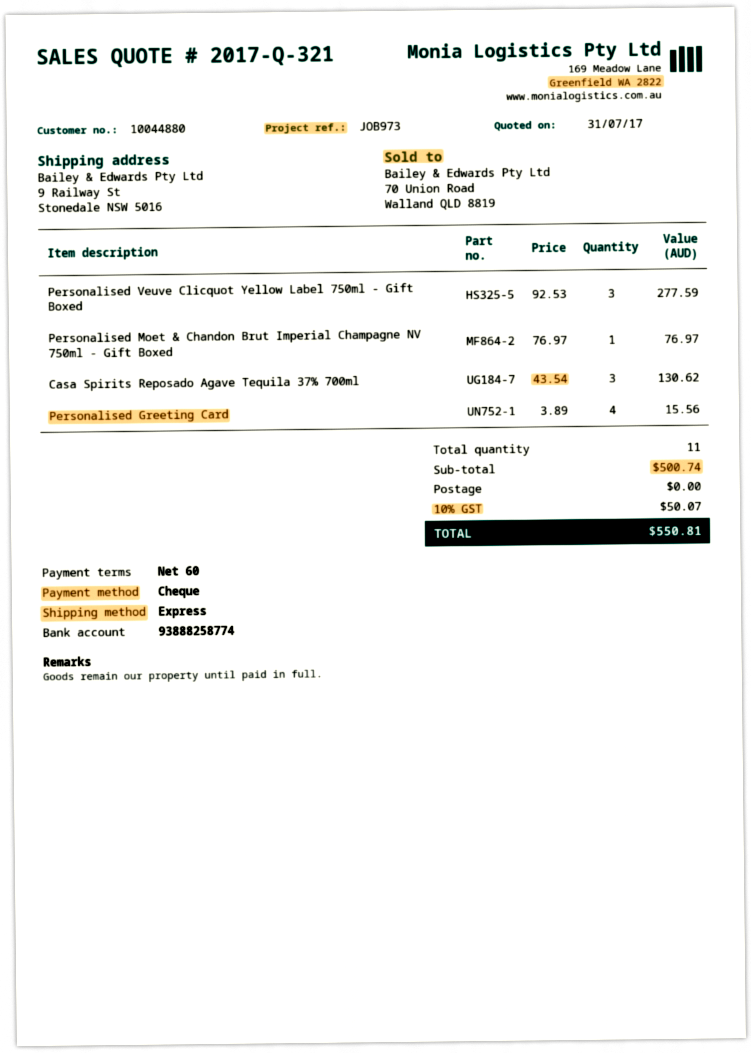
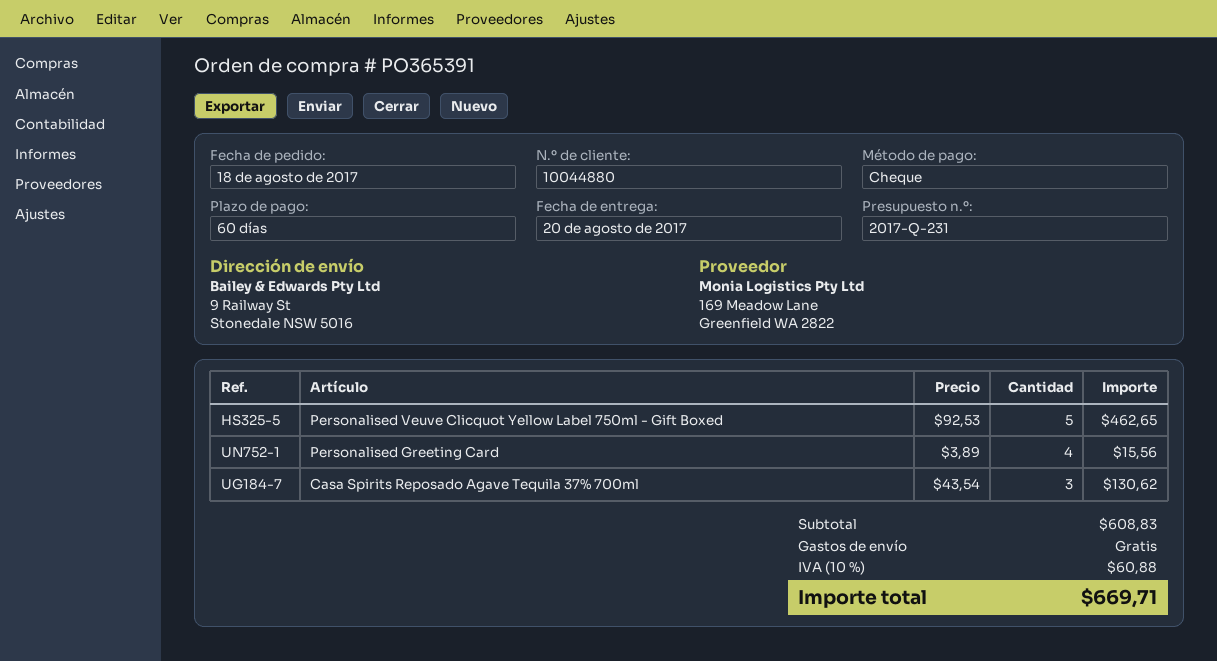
quote number: 2017-Q-321 -> 2017-Q-231
Personalised Veuve Clicquot Yellow Label 750ml - Gift Boxed: 3 x 92.53 = 277.59 -> 5 x 92.53 = 462.65
Personalised Moet & Chandon Brut Imperial Champagne NV 750ml - Gift Boxed: 1 x 76.97 = 76.97 -> none
subtotal: 500.74 -> 608.83
tax: 10% = 50.07 -> 10% = 60.88
total: 550.81 -> 669.71

